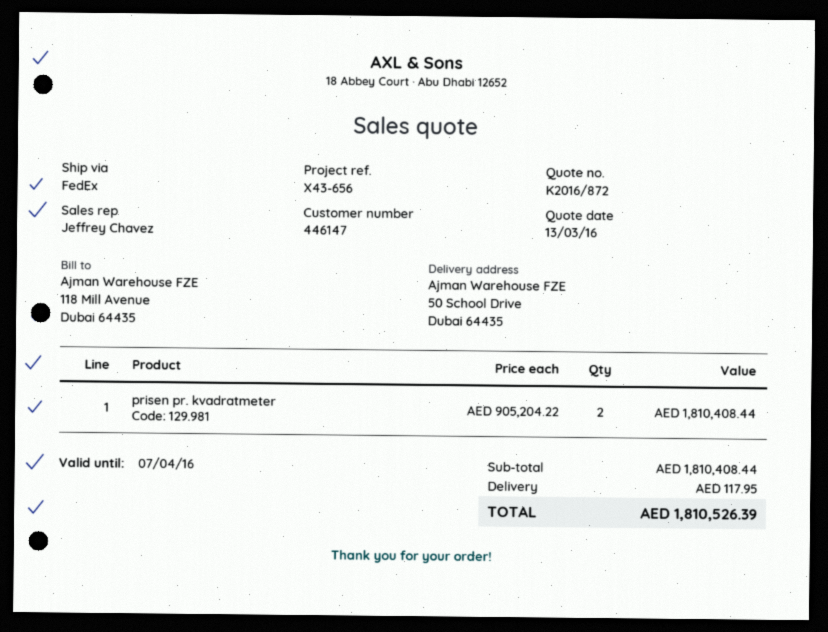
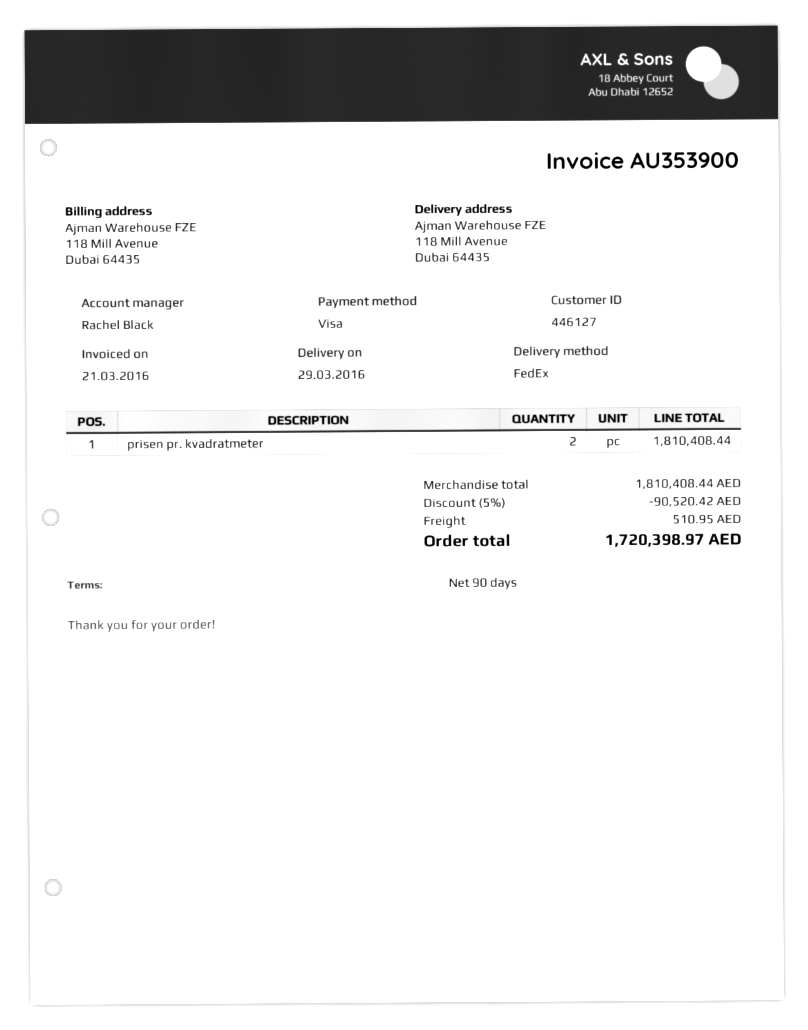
customer number: 446147 -> 446127
sales rep: Jeffrey Chavez -> Rachel Black
ship to: 50 School Drive, Dubai 64435 -> 118 Mill Avenue, Dubai 64435
discount: none -> 5% = 90520.42
shipping: 117.95 -> 510.95
total: 1810526.39 -> 1720398.97

